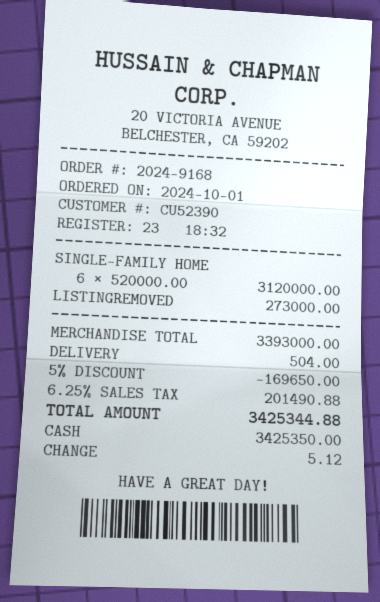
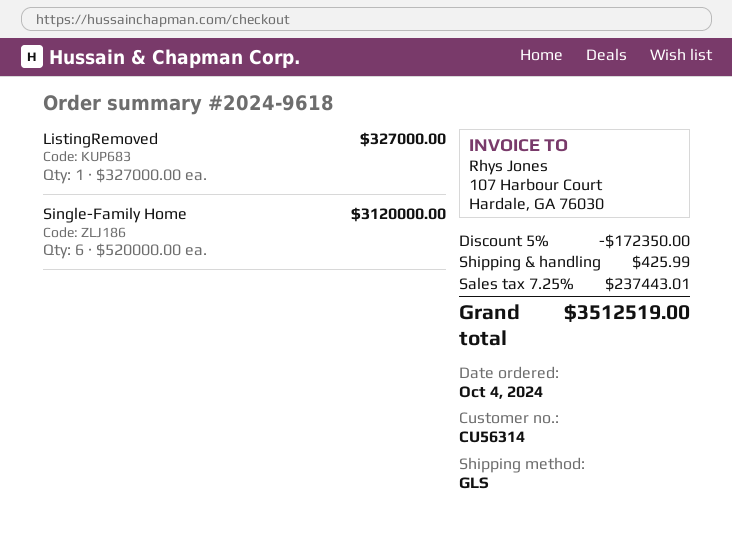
order number: 2024-9168 -> 2024-9618
order date: 2024-10-01 -> 2024-10-04
customer number: CU52390 -> CU56314
LISTINGREMOVED: 1 x 273000.00 = 273000.00 -> 1 x 327000.00 = 327000.00
discount: 5% = 169650.00 -> 5% = 172350.00
shipping: 504.00 -> 425.99
tax: 6.25% = 201490.88 -> 7.25% = 237443.01
total: 3425344.88 -> 3512519.00

